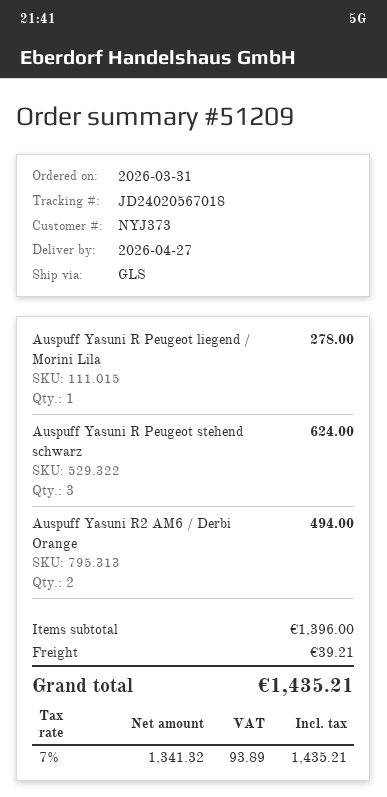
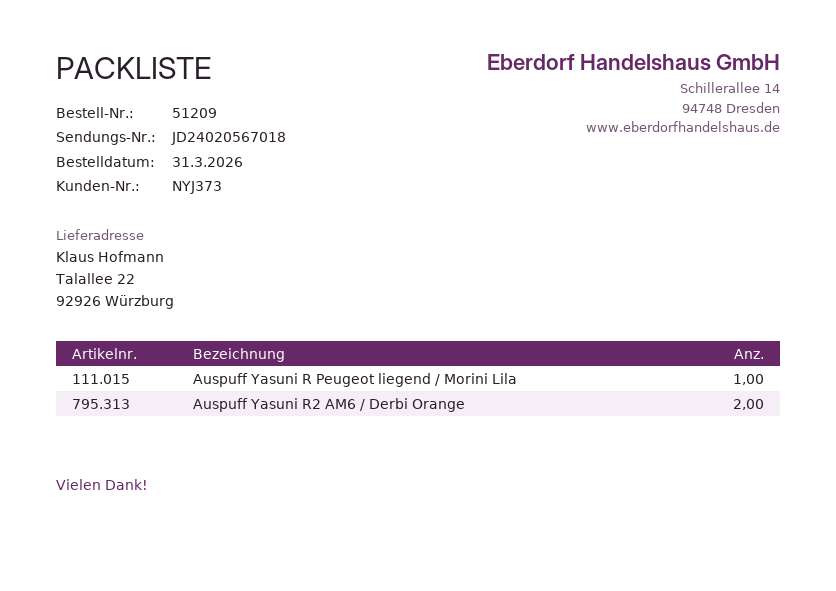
Auspuff Yasuni R Peugeot stehend schwarz: 3 -> none

